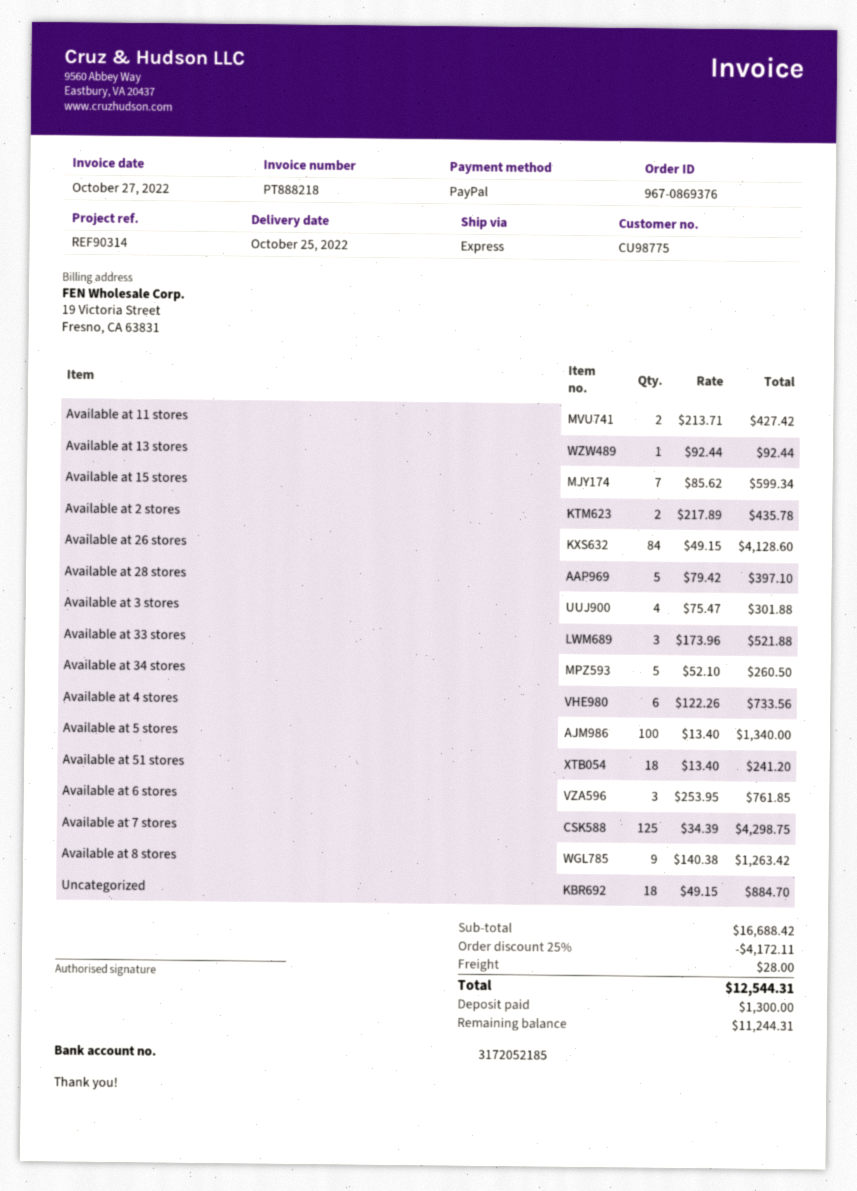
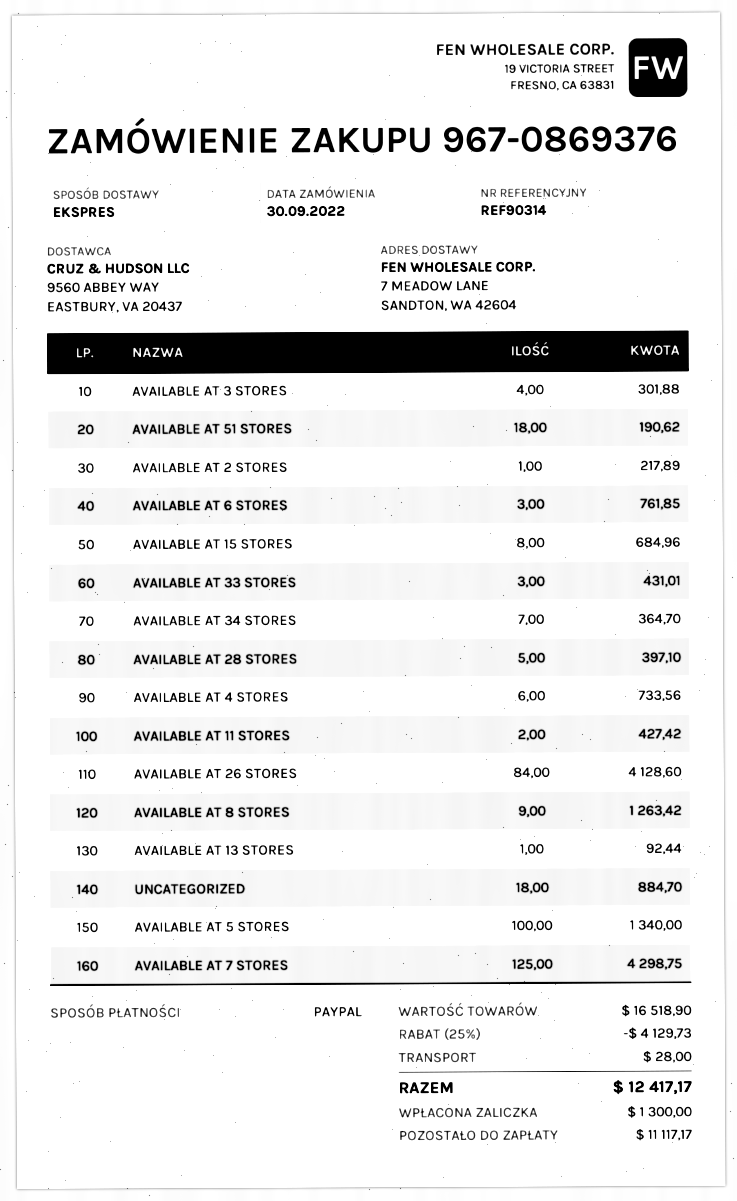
Available at 15 stores: 7 for 599.34 -> 8 for 684.96
Available at 2 stores: 2 for 435.78 -> 1 for 217.89
Available at 33 stores: 3 for 521.88 -> 3 for 431.01
Available at 34 stores: 5 for 260.50 -> 7 for 364.70
Available at 51 stores: 18 for 241.20 -> 18 for 190.62
subtotal: 16688.42 -> 16518.90
discount: 25% = 4172.11 -> 25% = 4129.73
total: 12544.31 -> 12417.17
balance: 11244.31 -> 11117.17

